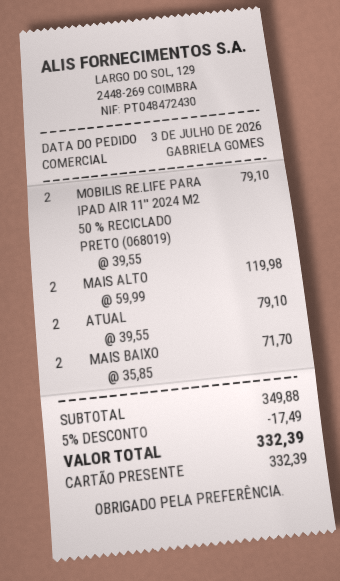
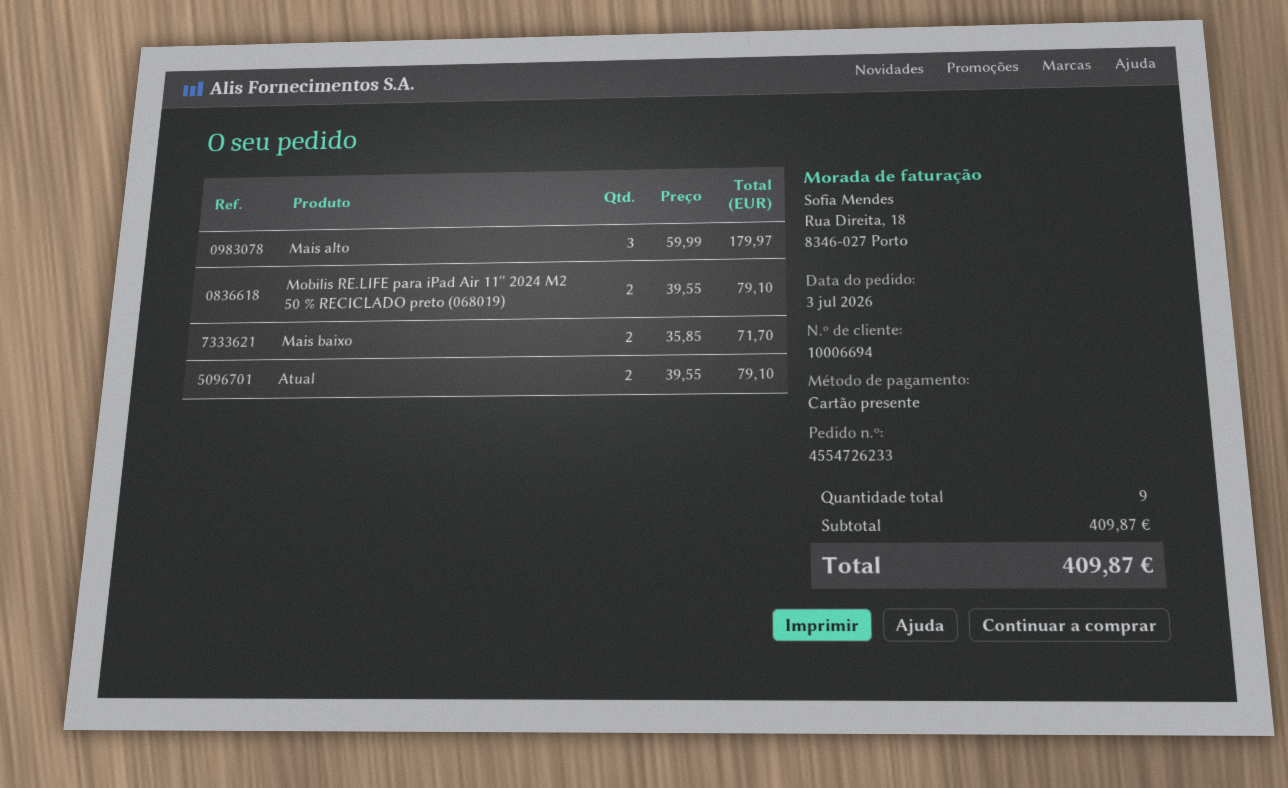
MAIS ALTO: 2 x 59.99 = 119.98 -> 3 x 59.99 = 179.97
subtotal: 349.88 -> 409.87
discount: 5% = 17.49 -> none
total: 332.39 -> 409.87

